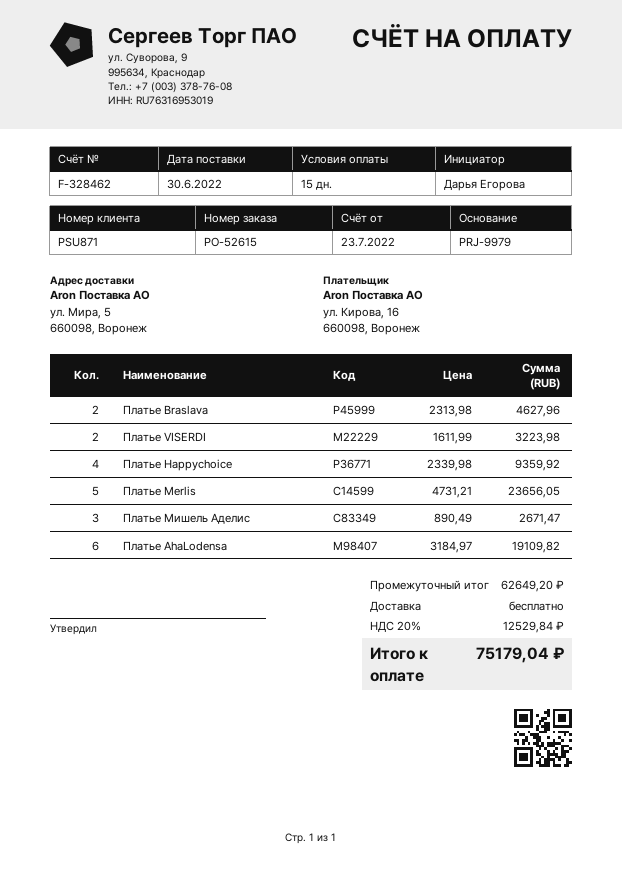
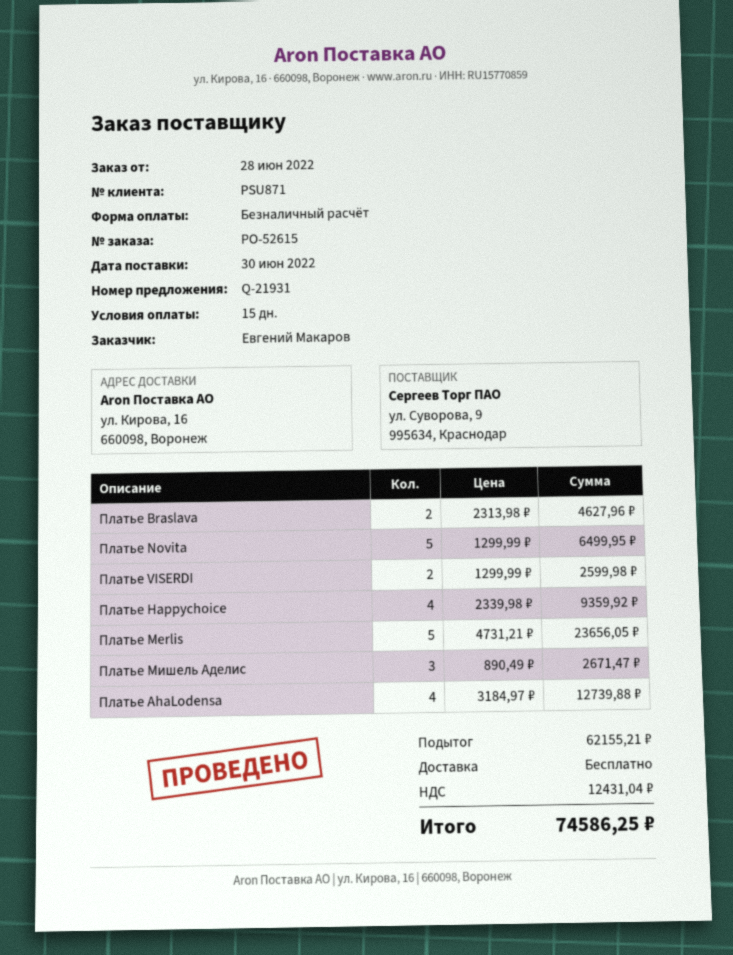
ordered by: Дарья Егорова -> Евгений Макаров
ship to: ул. Мира, 5, 660098, Воронеж -> ул. Кирова, 16, 660098, Воронеж
Платье VISERDI: 2 x 1611.99 = 3223.98 -> 2 x 1299.99 = 2599.98
Платье AhaLodensa: 6 x 3184.97 = 19109.82 -> 4 x 3184.97 = 12739.88
Платье Novita: none -> 5 x 1299.99 = 6499.95
subtotal: 62649.20 -> 62155.21
tax: 12529.84 -> 12431.04
total: 75179.04 -> 74586.25

